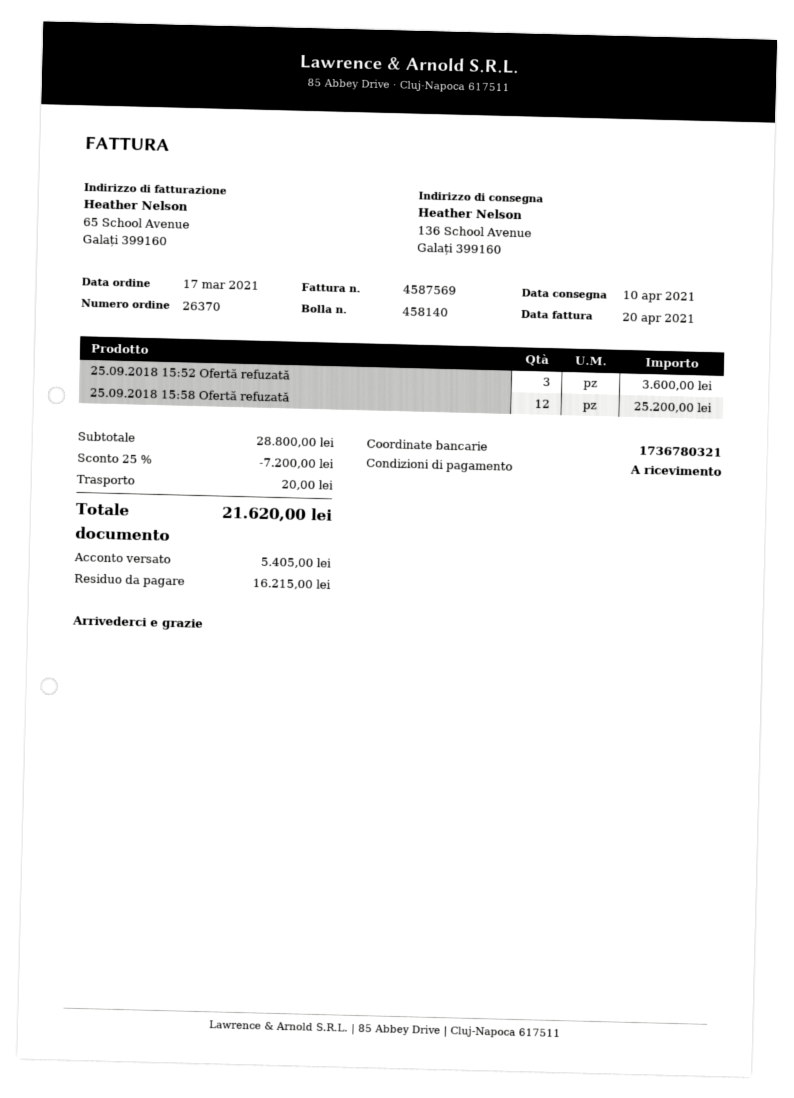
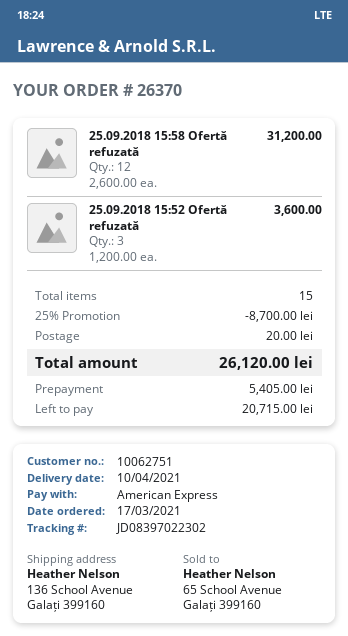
25.09.2018 15:58 Ofertă refuzată: 12 for 25200.00 -> 12 for 31200.00
discount: 25% = 7200.00 -> 25% = 8700.00
total: 21620.00 -> 26120.00
balance: 16215.00 -> 20715.00

